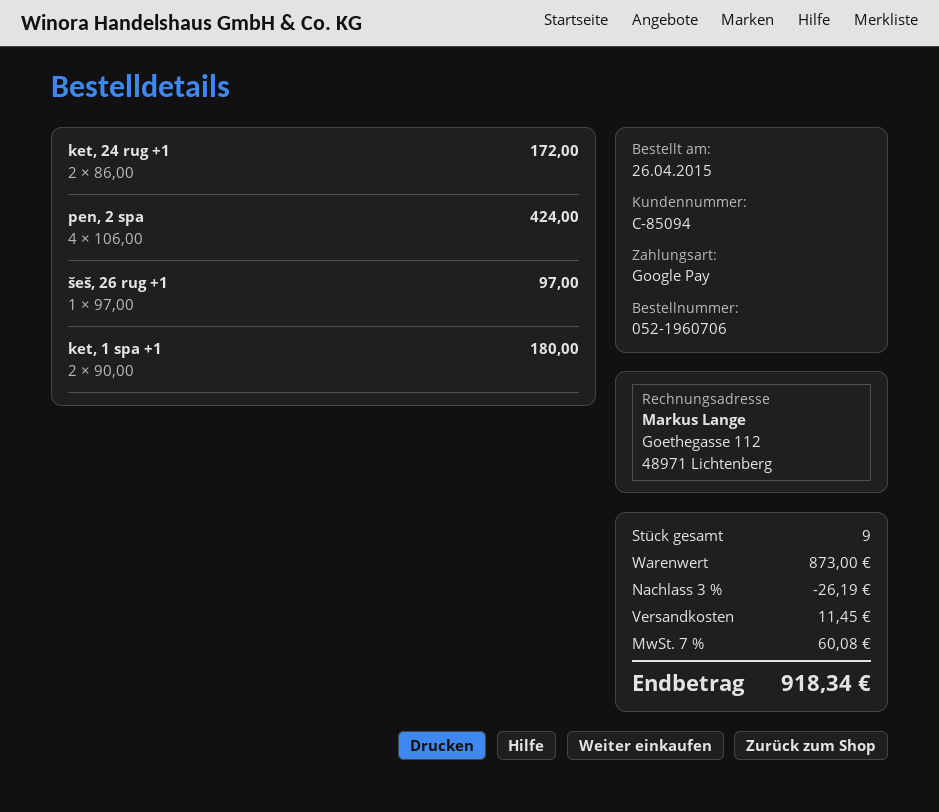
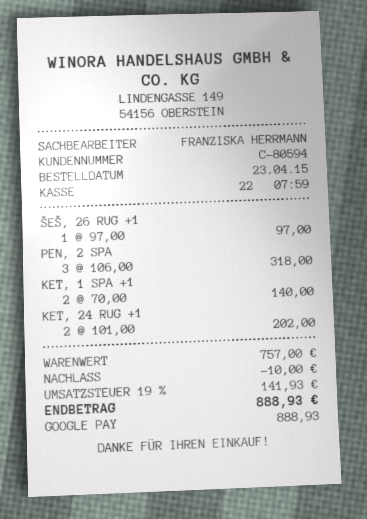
order date: 2015-04-26 -> 2015-04-23
customer number: C-85094 -> C-80594
ket, 24 rug +1: 2 x 86.00 = 172.00 -> 2 x 101.00 = 202.00
pen, 2 spa: 4 x 106.00 = 424.00 -> 3 x 106.00 = 318.00
ket, 1 spa +1: 2 x 90.00 = 180.00 -> 2 x 70.00 = 140.00
subtotal: 873.00 -> 757.00
discount: 26.19 -> 10.00
shipping: 11.45 -> none
tax: 7% = 60.08 -> 19% = 141.93
total: 918.34 -> 888.93

